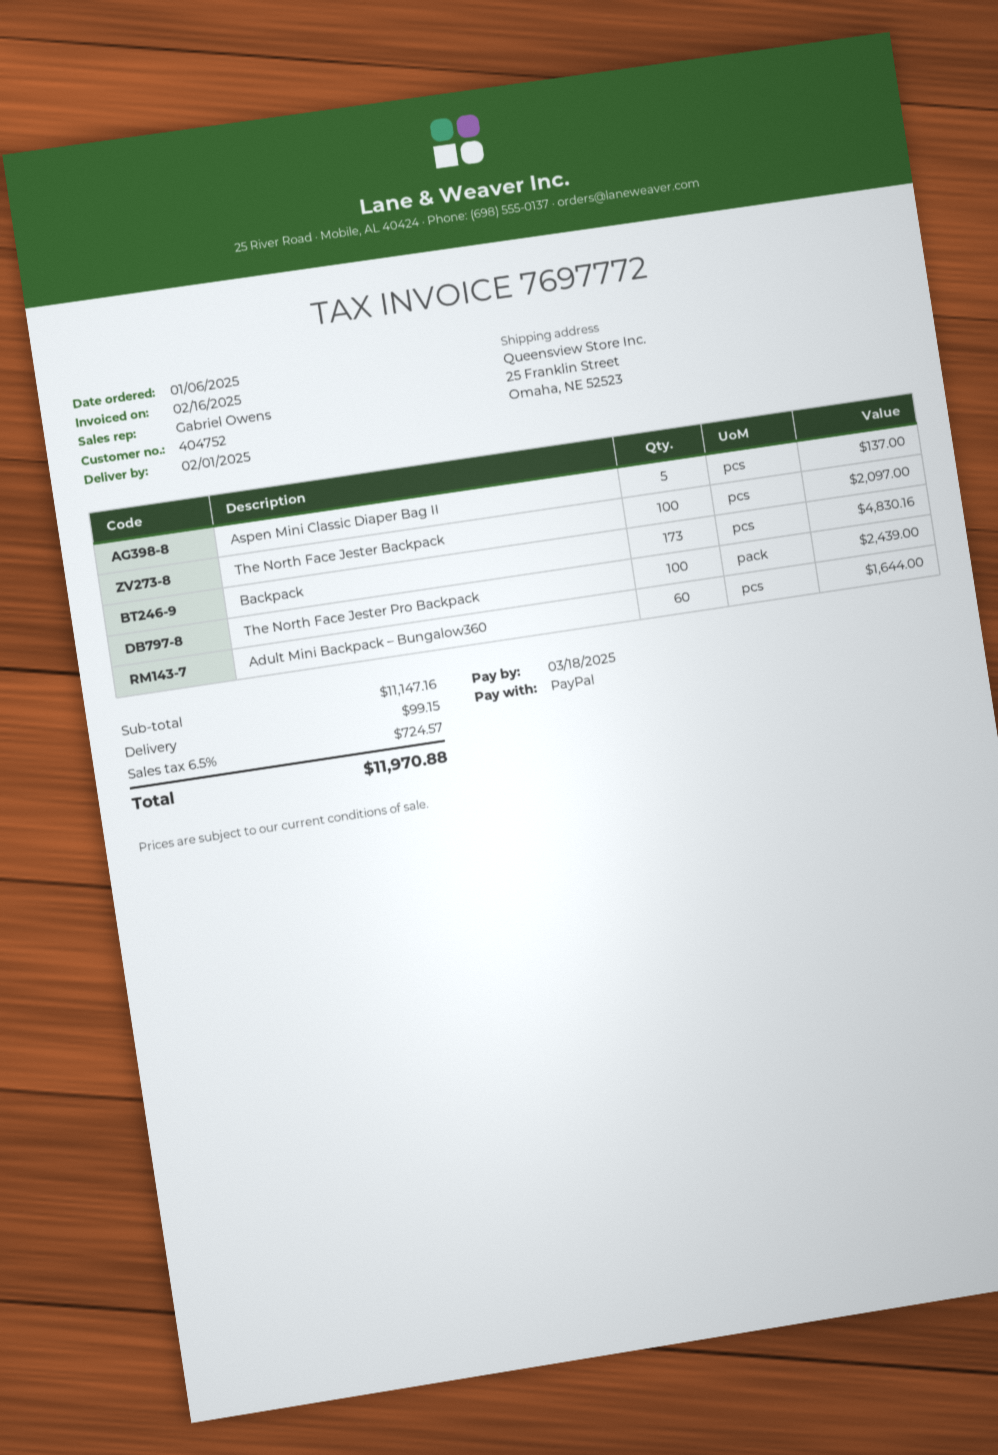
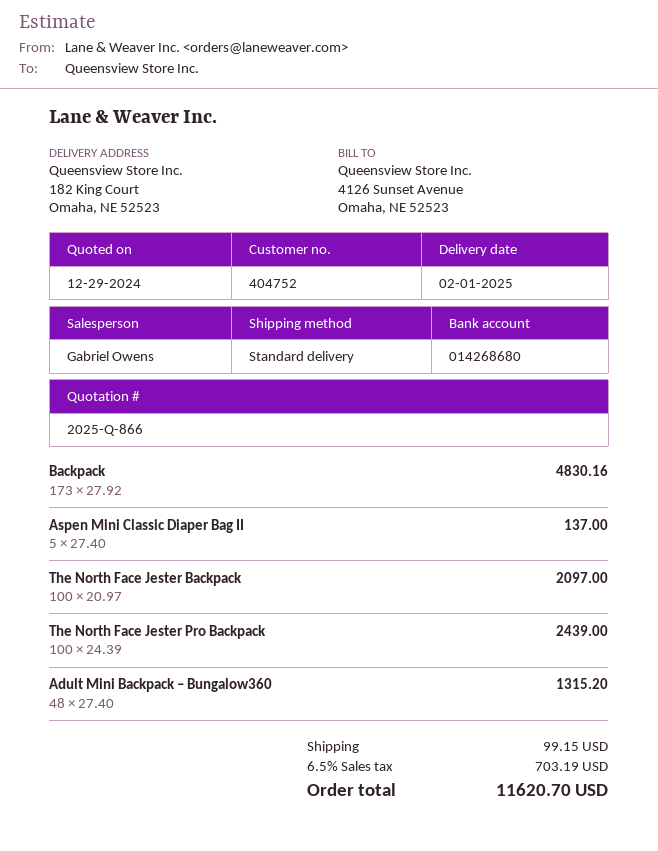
ship to: 25 Franklin Street, Omaha, NE 52523 -> 182 King Court, Omaha, NE 52523
Adult Mini Backpack – Bungalow360: 60 for 1644.00 -> 48 for 1315.20
tax: 6.5% = 724.57 -> 6.5% = 703.19
total: 11970.88 -> 11620.70

